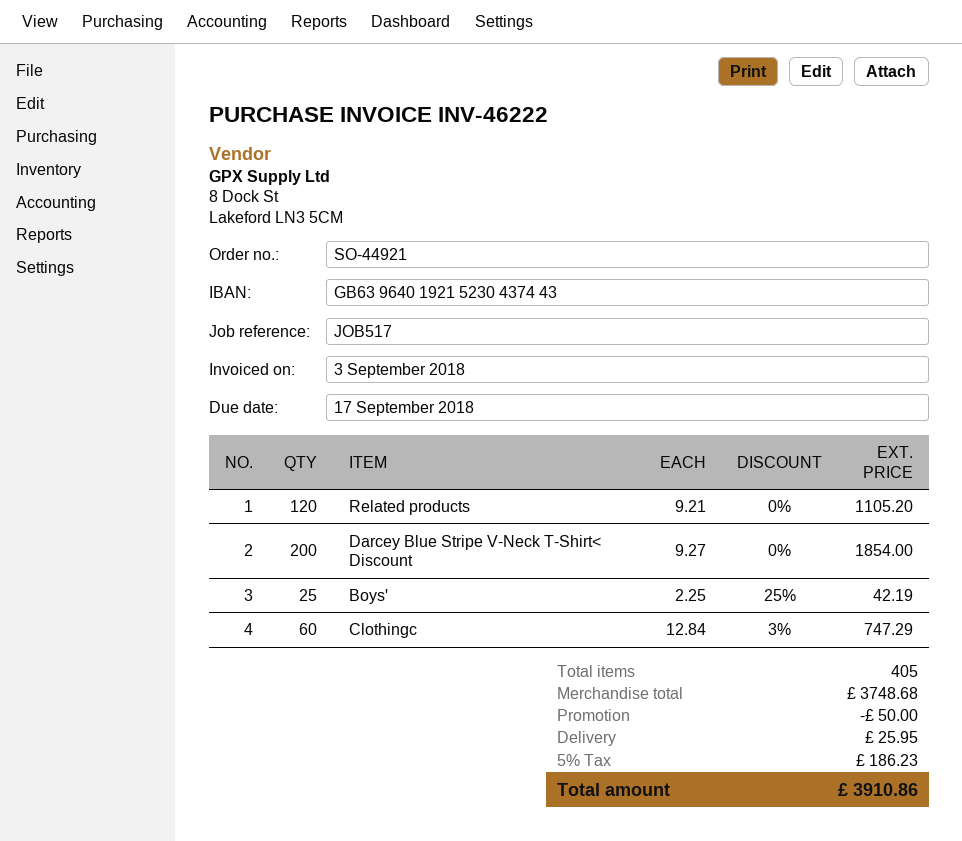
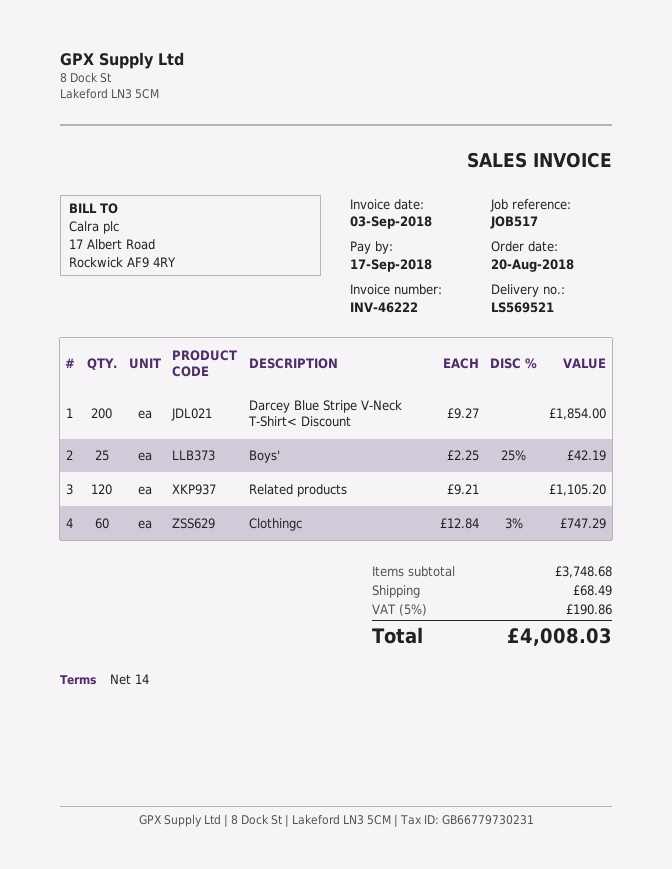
discount: 50.00 -> none
shipping: 25.95 -> 68.49
tax: 5% = 186.23 -> 5% = 190.86
total: 3910.86 -> 4008.03

